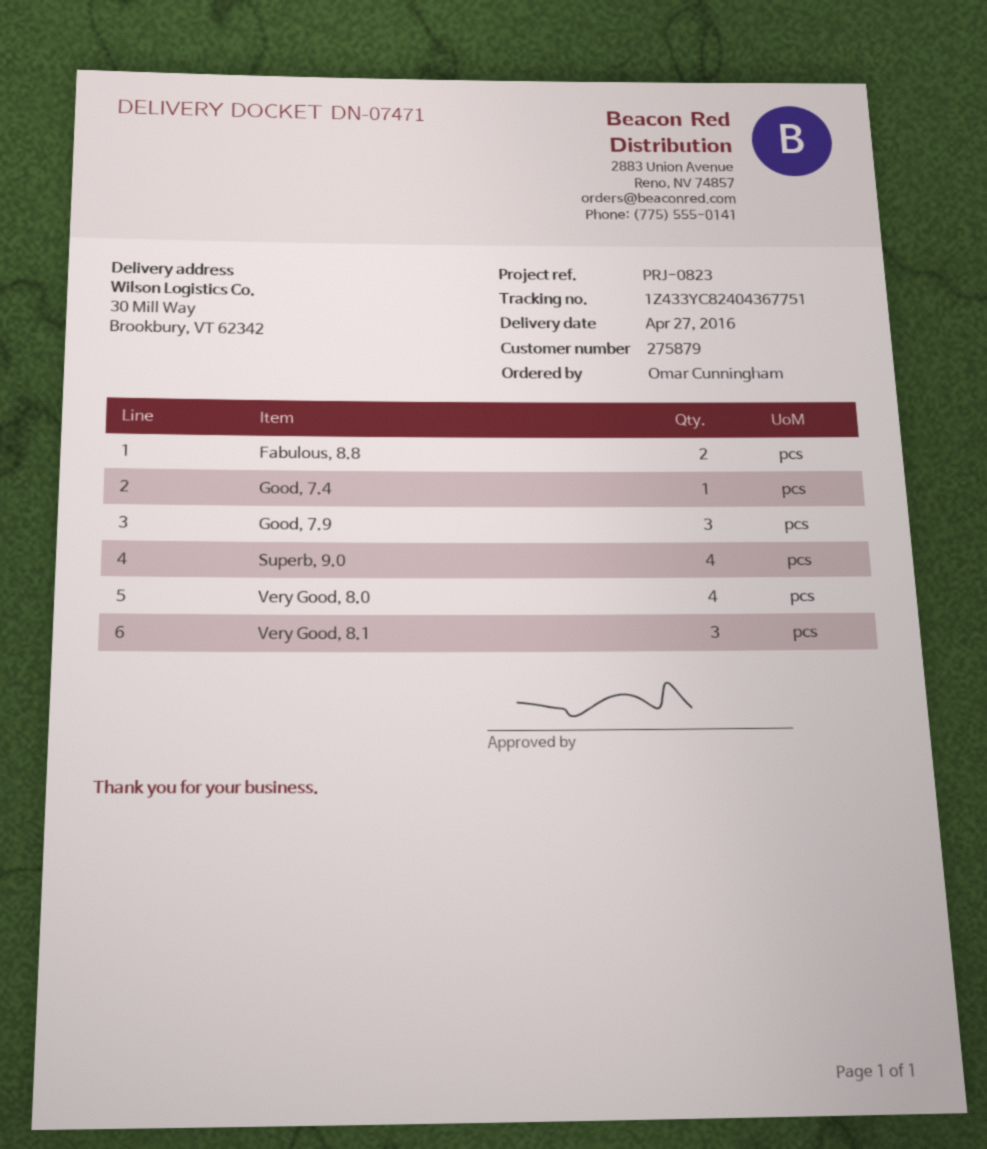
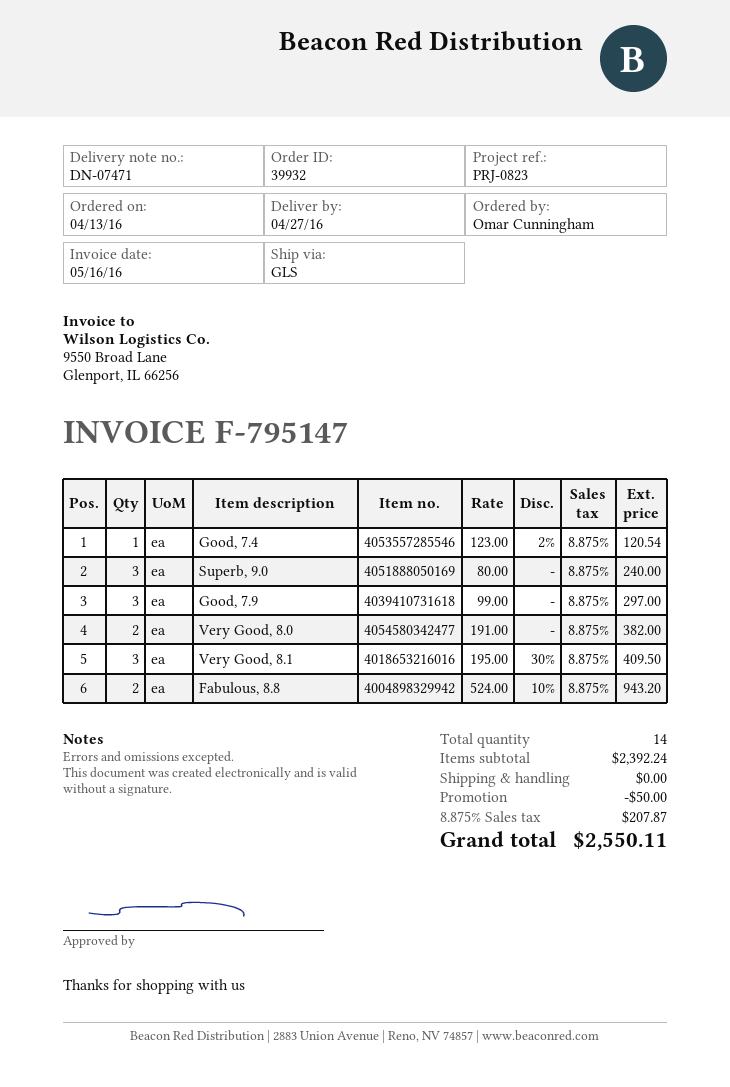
Superb, 9.0: 4 -> 3
Very Good, 8.0: 4 -> 2

